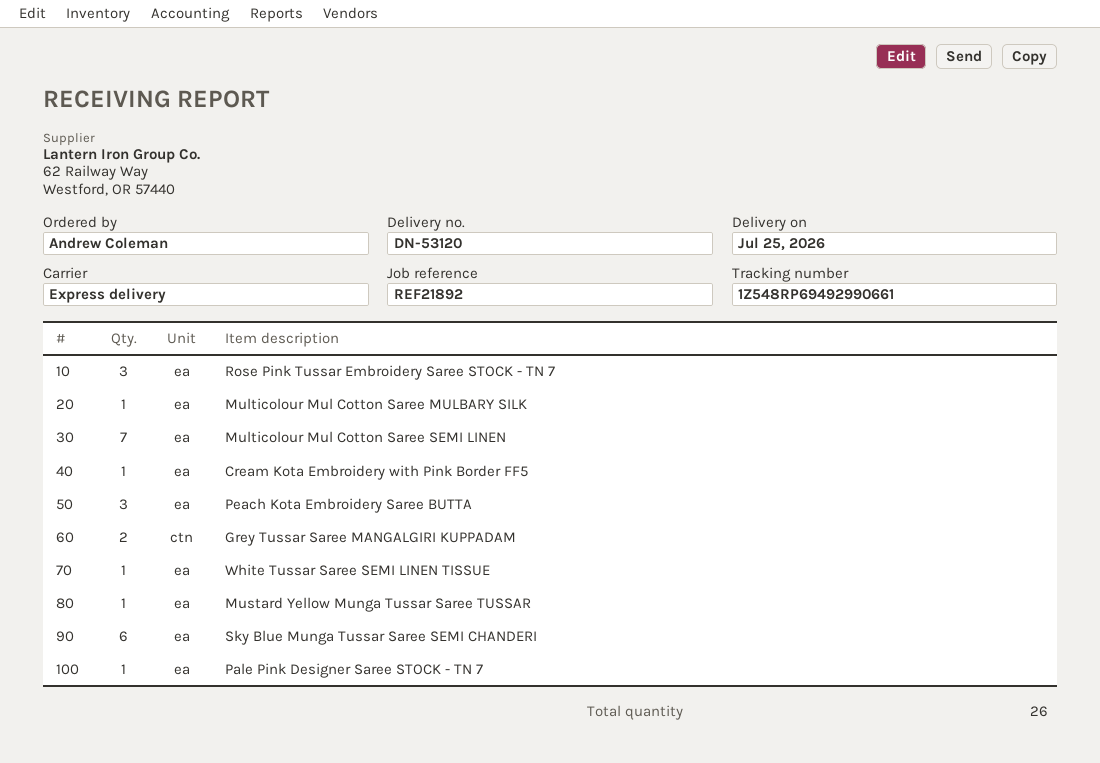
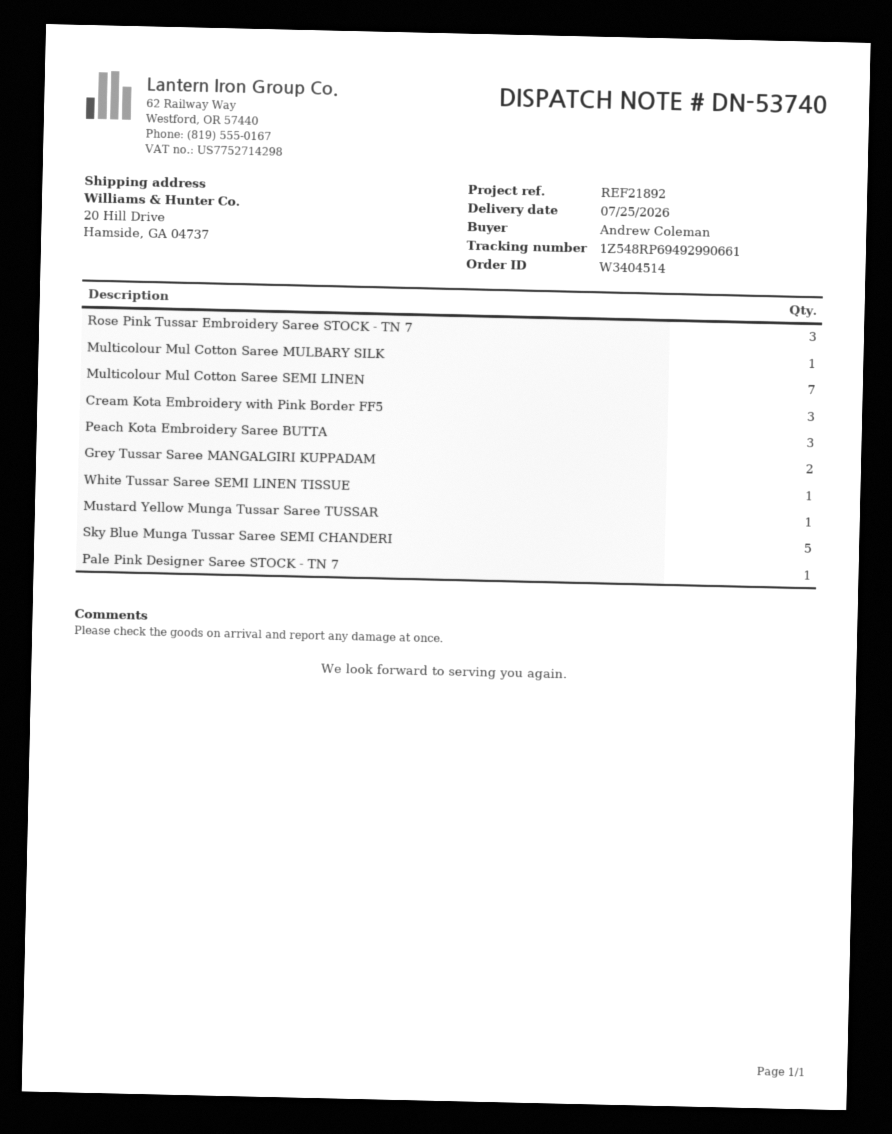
delivery note number: DN-53120 -> DN-53740
Cream Kota Embroidery with Pink Border FF5: 1 -> 3
Sky Blue Munga Tussar Saree SEMI CHANDERI: 6 -> 5

